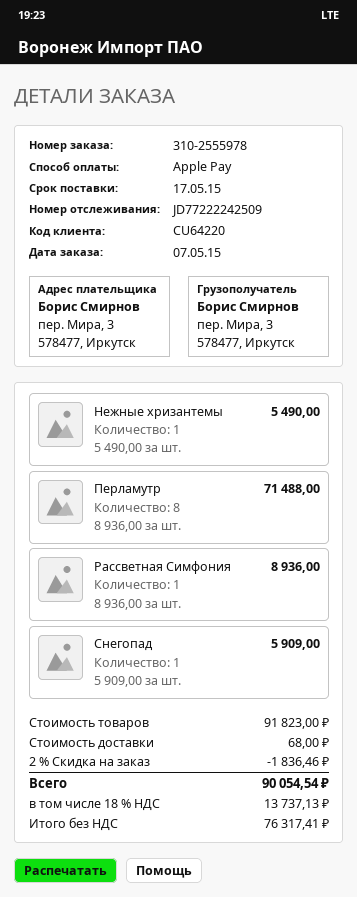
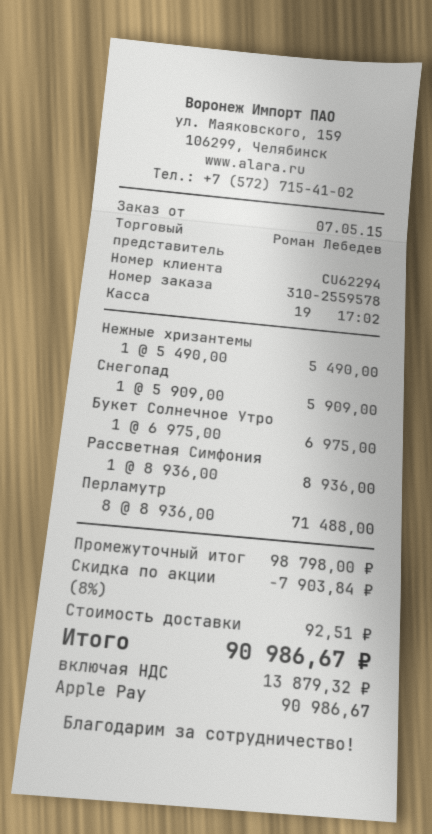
order number: 310-2555978 -> 310-2559578
customer number: CU64220 -> CU62294
Букет Солнечное Утро: none -> 1 x 6975.00 = 6975.00
subtotal: 91823.00 -> 98798.00
discount: 2% = 1836.46 -> 8% = 7903.84
shipping: 68.00 -> 92.51
tax: 13737.13 -> 13879.32
total: 90054.54 -> 90986.67

